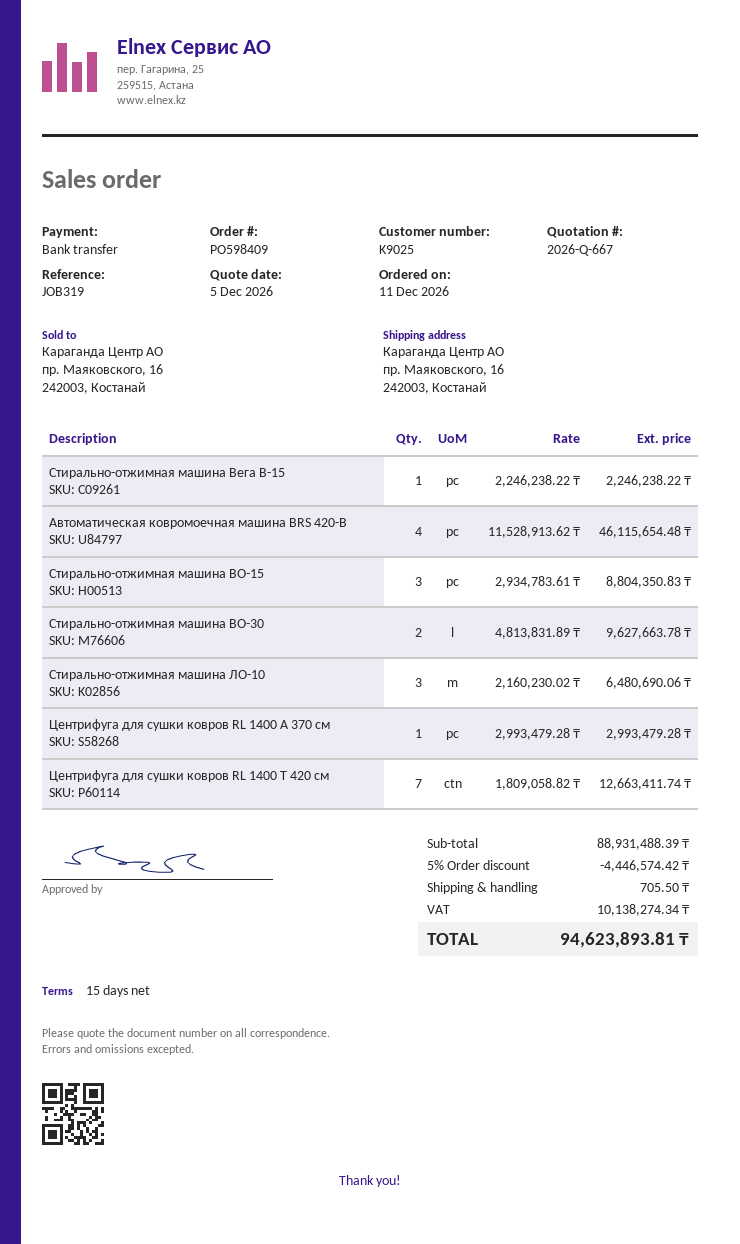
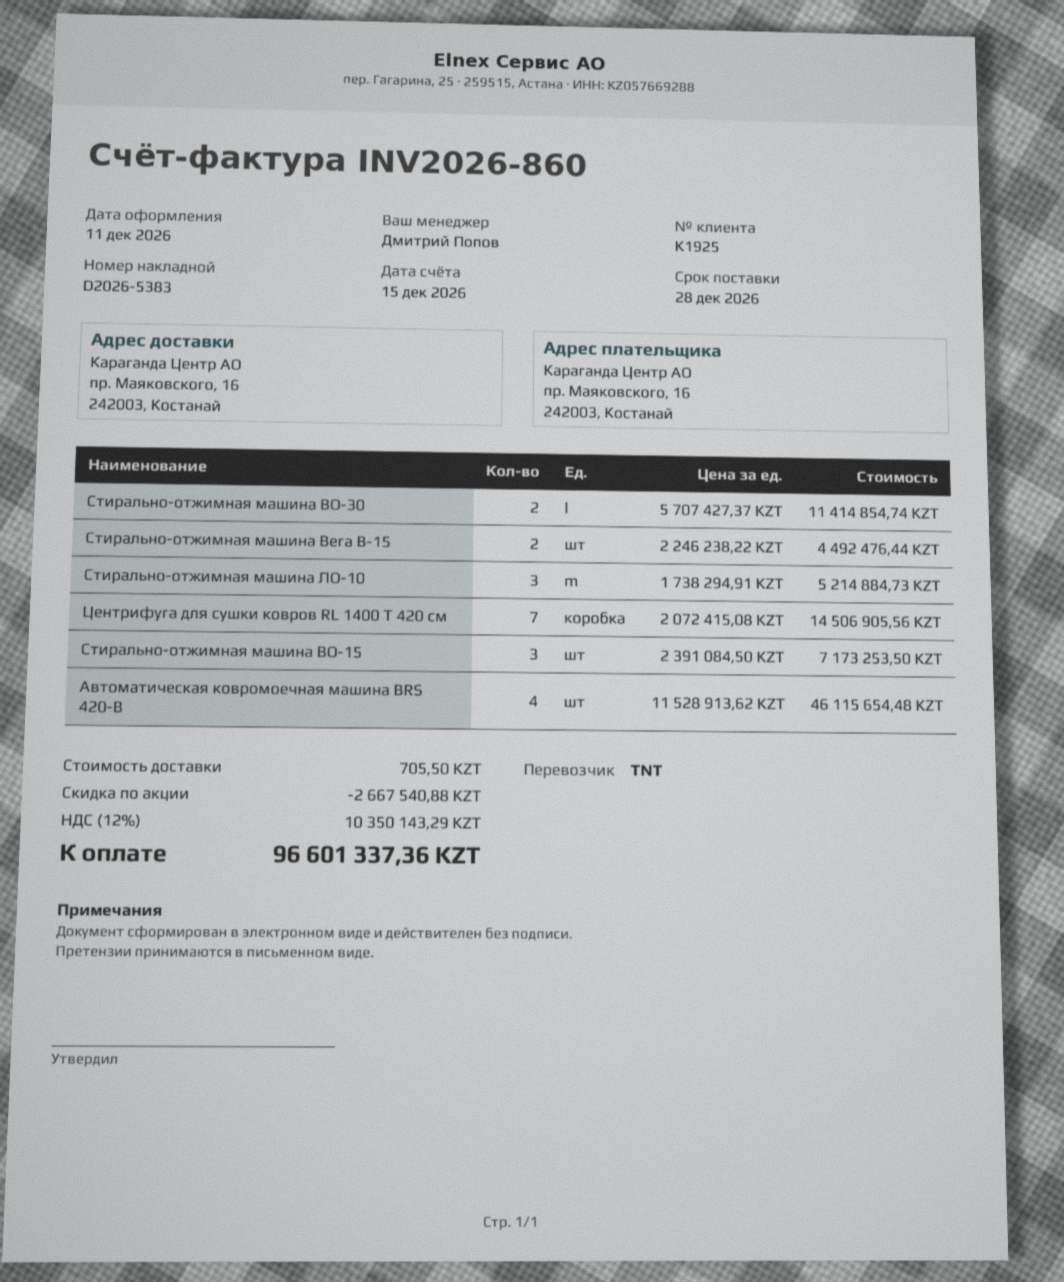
customer number: K9025 -> K1925
Cтирально-отжимная машина Вега В-15: 1 x 2246238.22 = 2246238.22 -> 2 x 2246238.22 = 4492476.44
Стирально-отжимная машина ВО-15: 3 x 2934783.61 = 8804350.83 -> 3 x 2391084.50 = 7173253.50
Стирально-отжимная машина ВО-30: 2 x 4813831.89 = 9627663.78 -> 2 x 5707427.37 = 11414854.74
Стирально-отжимная машина ЛО-10: 3 x 2160230.02 = 6480690.06 -> 3 x 1738294.91 = 5214884.73
Центрифуга для сушки ковров RL 1400 A 370 см: 1 x 2993479.28 = 2993479.28 -> none
Центрифуга для сушки ковров RL 1400 T 420 см: 7 x 1809058.82 = 12663411.74 -> 7 x 2072415.08 = 14506905.56
discount: 4446574.42 -> 2667540.88
tax: 10138274.34 -> 10350143.29
total: 94623893.81 -> 96601337.36

